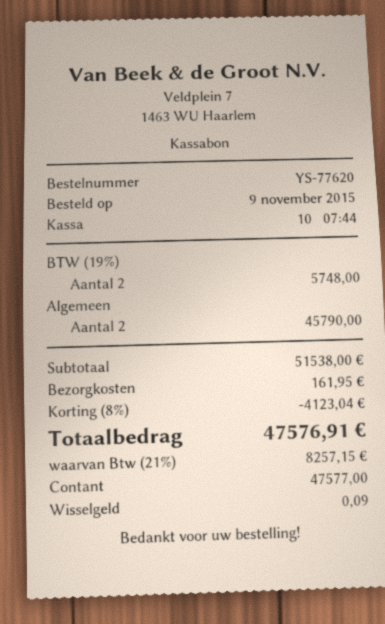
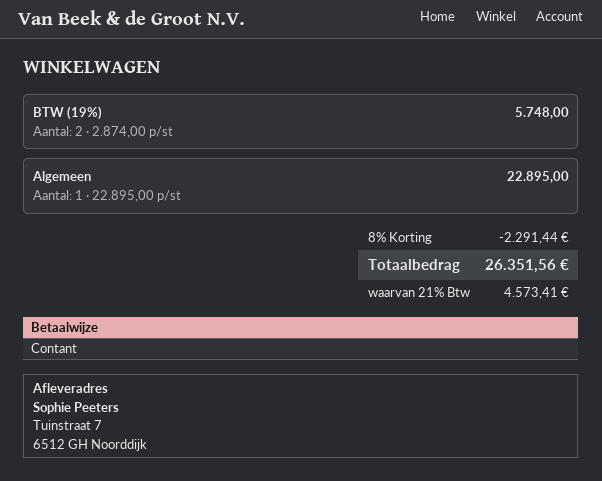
Algemeen: 2 for 45790.00 -> 1 for 22895.00
discount: 8% = 4123.04 -> 8% = 2291.44
shipping: 161.95 -> none
tax: 21% = 8257.15 -> 21% = 4573.41
total: 47576.91 -> 26351.56

